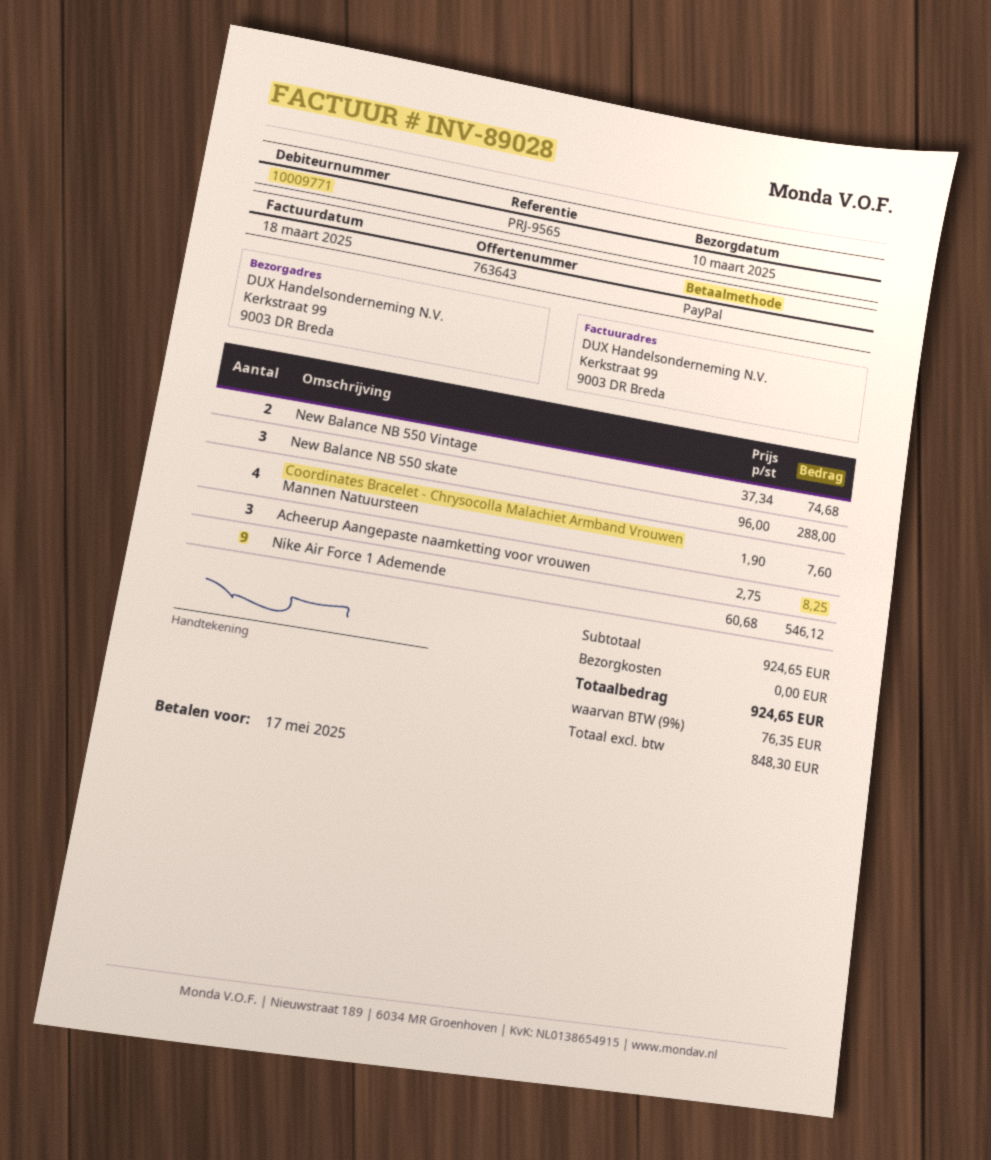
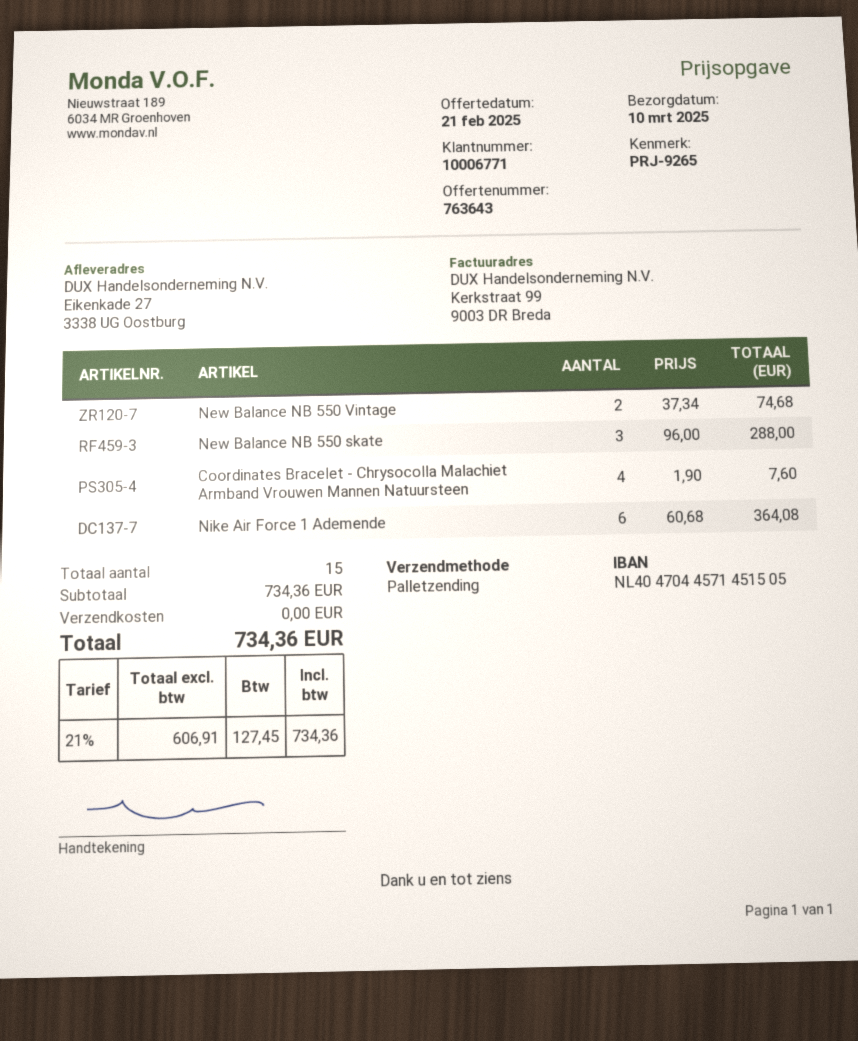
customer number: 10009771 -> 10006771
reference: PRJ-9565 -> PRJ-9265
ship to: Kerkstraat 99, 9003 DR Breda -> Eikenkade 27, 3338 UG Oostburg
Acheerup Aangepaste naamketting voor vrouwen: 3 x 2.75 = 8.25 -> none
Nike Air Force 1 Ademende: 9 x 60.68 = 546.12 -> 6 x 60.68 = 364.08
subtotal: 924.65 -> 734.36
net: 848.30 -> 606.91
tax: 9% = 76.35 -> 21% = 127.45
total: 924.65 -> 734.36

